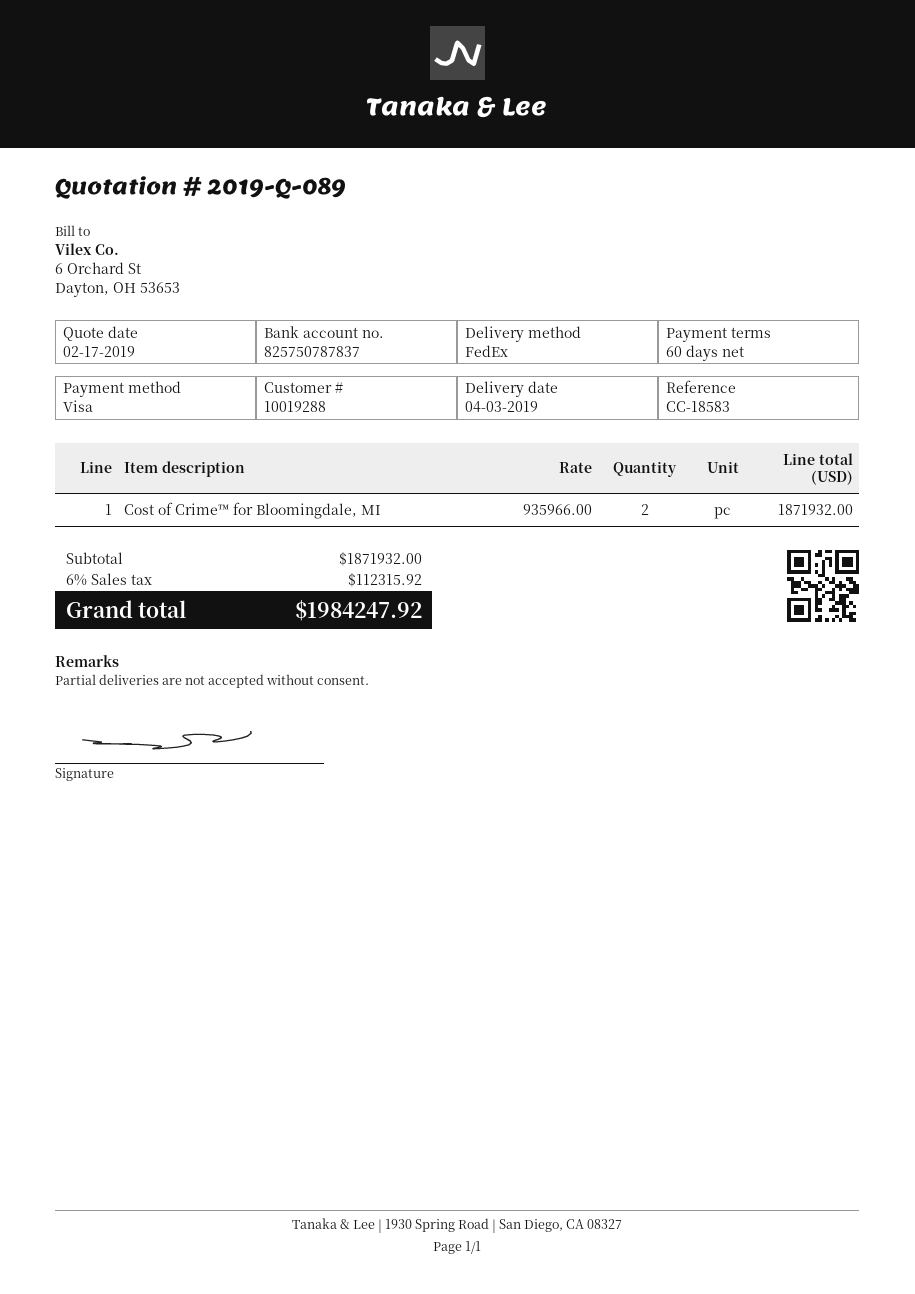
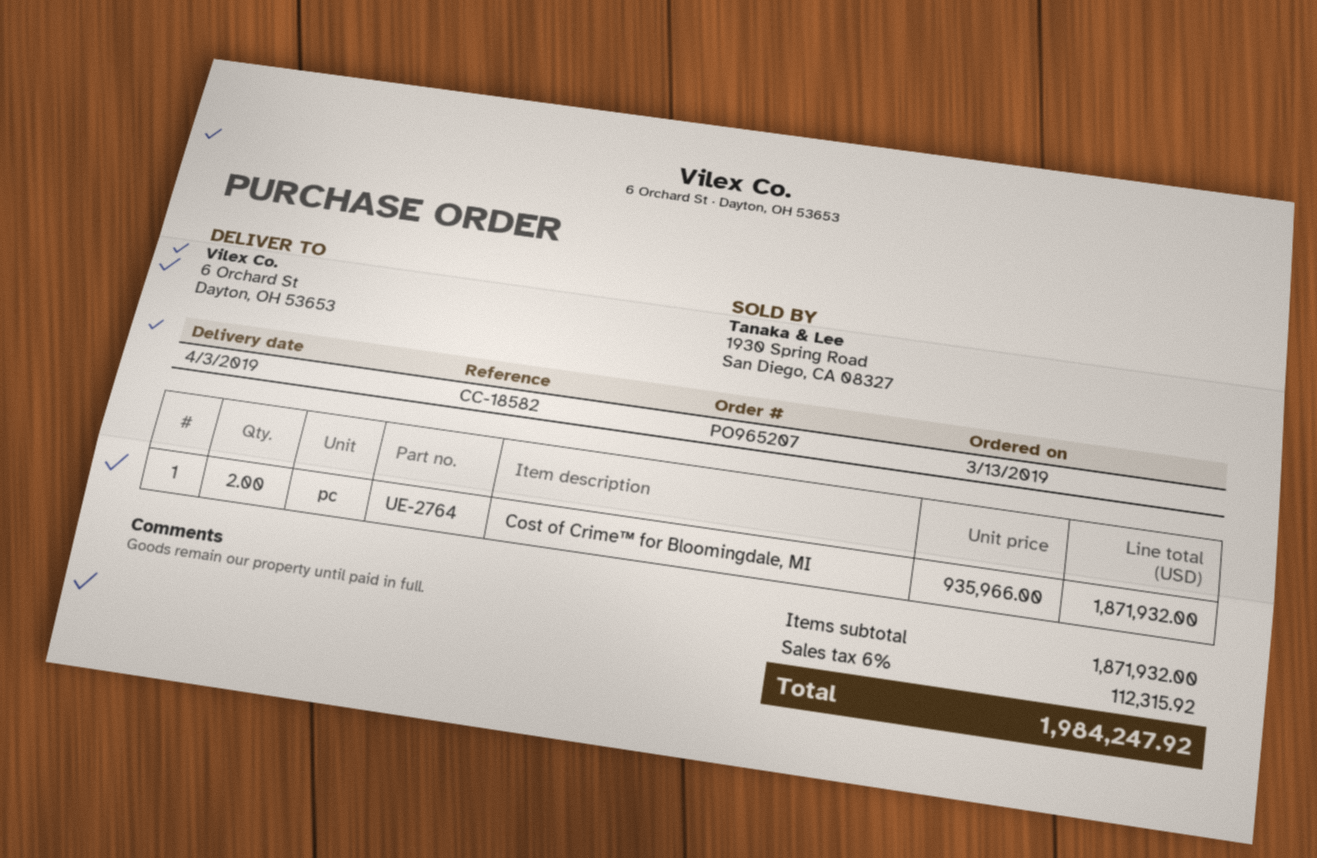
reference: CC-18583 -> CC-18582

